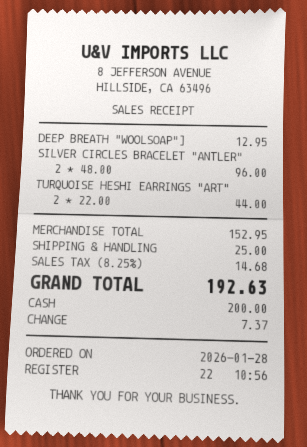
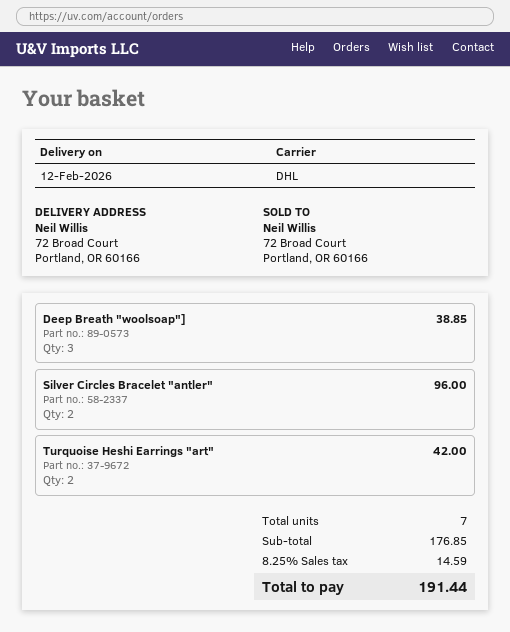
DEEP BREATH "WOOLSOAP"]: 1 for 12.95 -> 3 for 38.85
TURQUOISE HESHI EARRINGS "ART": 2 for 44.00 -> 2 for 42.00
subtotal: 152.95 -> 176.85
shipping: 25.00 -> none
tax: 8.25% = 14.68 -> 8.25% = 14.59
total: 192.63 -> 191.44

